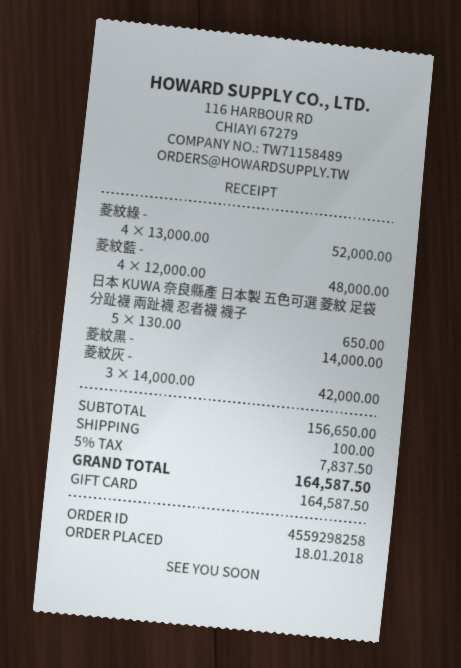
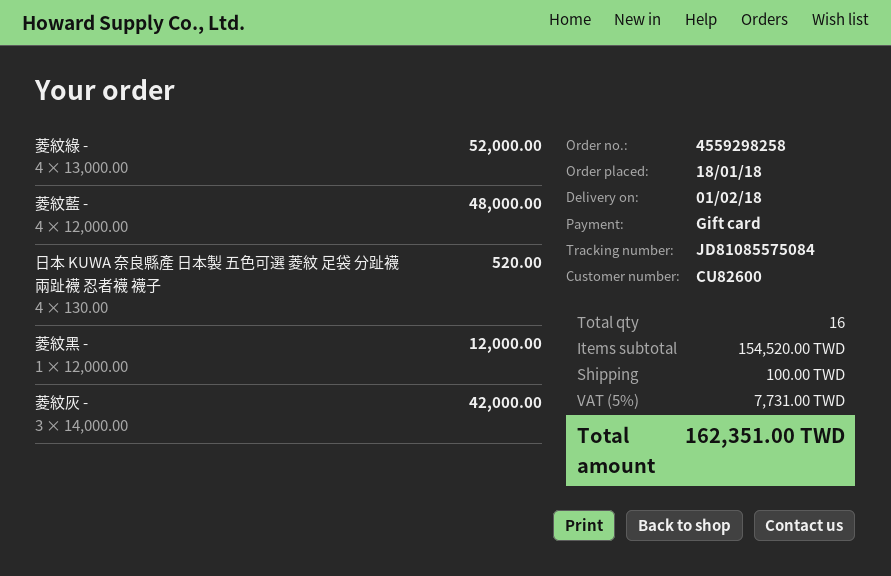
日本 KUWA 奈良縣產 日本製 五色可選 菱紋 足袋 分趾襪 兩趾襪 忍者襪 襪子: 5 x 130.00 = 650.00 -> 4 x 130.00 = 520.00
菱紋黑 -: 1 x 14000.00 = 14000.00 -> 1 x 12000.00 = 12000.00
subtotal: 156650.00 -> 154520.00
tax: 5% = 7837.50 -> 5% = 7731.00
total: 164587.50 -> 162351.00

